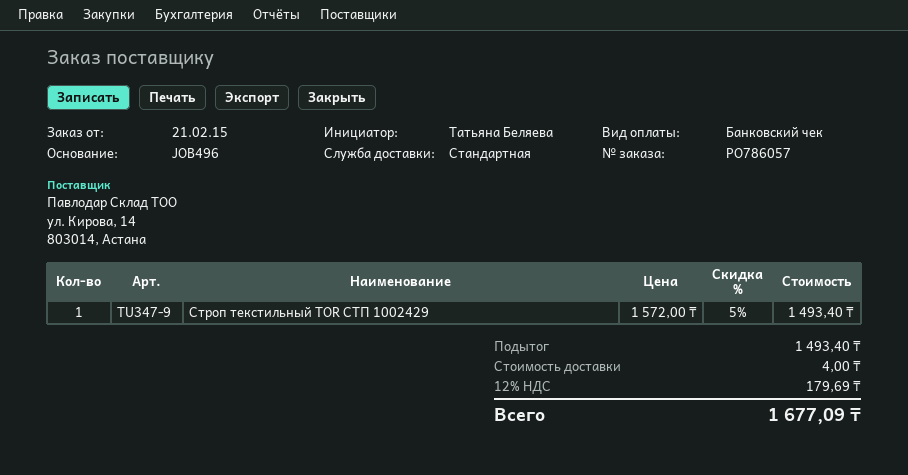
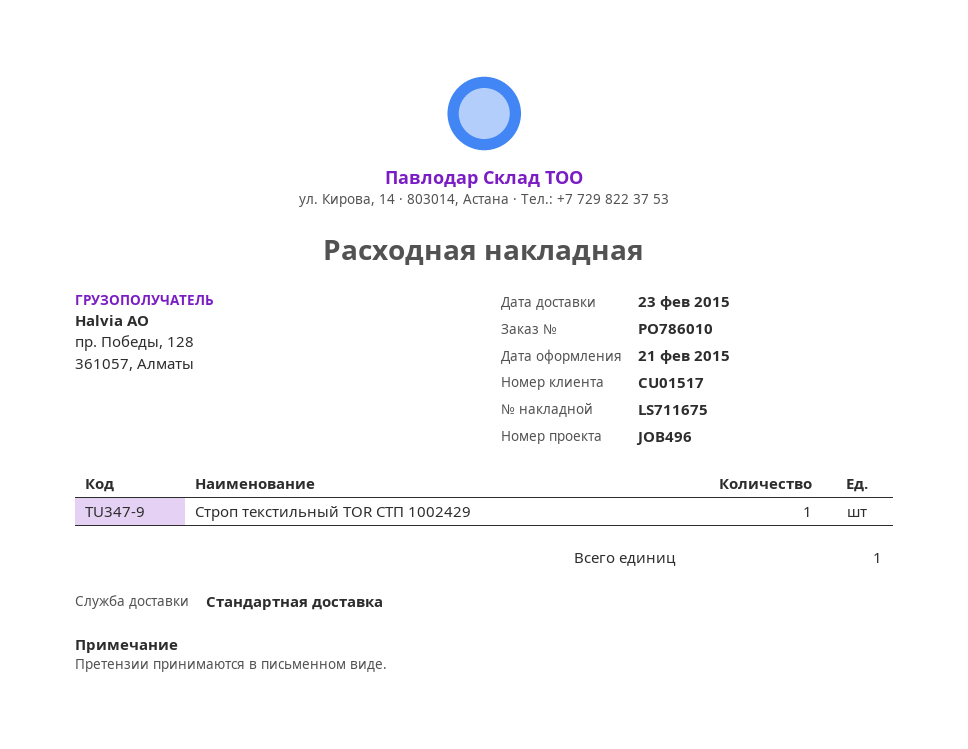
order number: PO786057 -> PO786010

